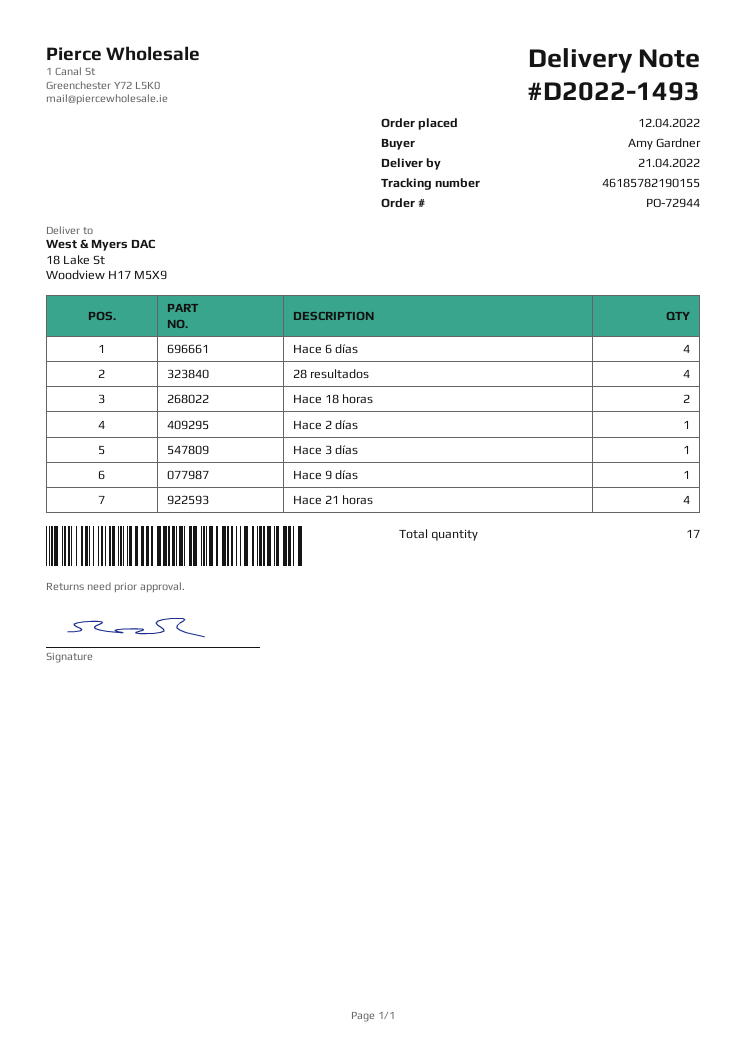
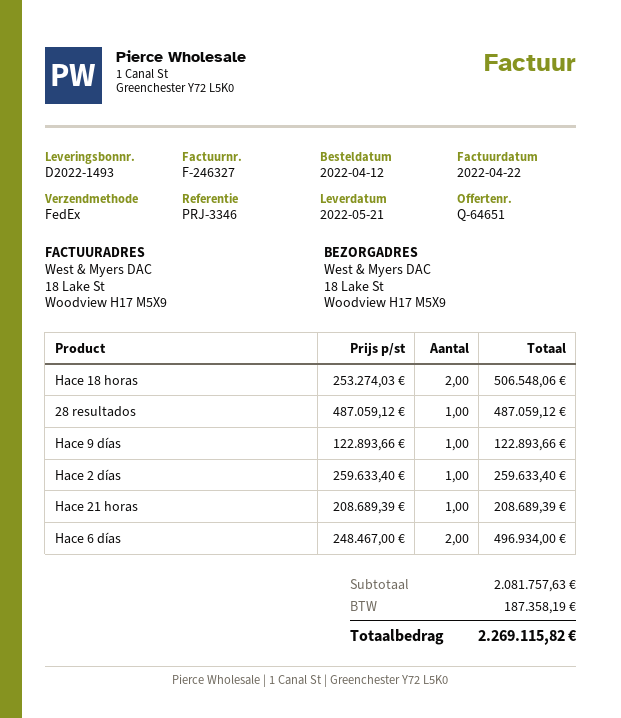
delivery date: 2022-04-21 -> 2022-05-21
Hace 6 días: 4 -> 2
28 resultados: 4 -> 1
Hace 3 días: 1 -> none
Hace 21 horas: 4 -> 1

